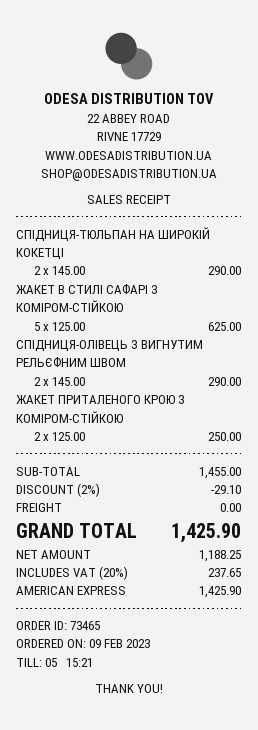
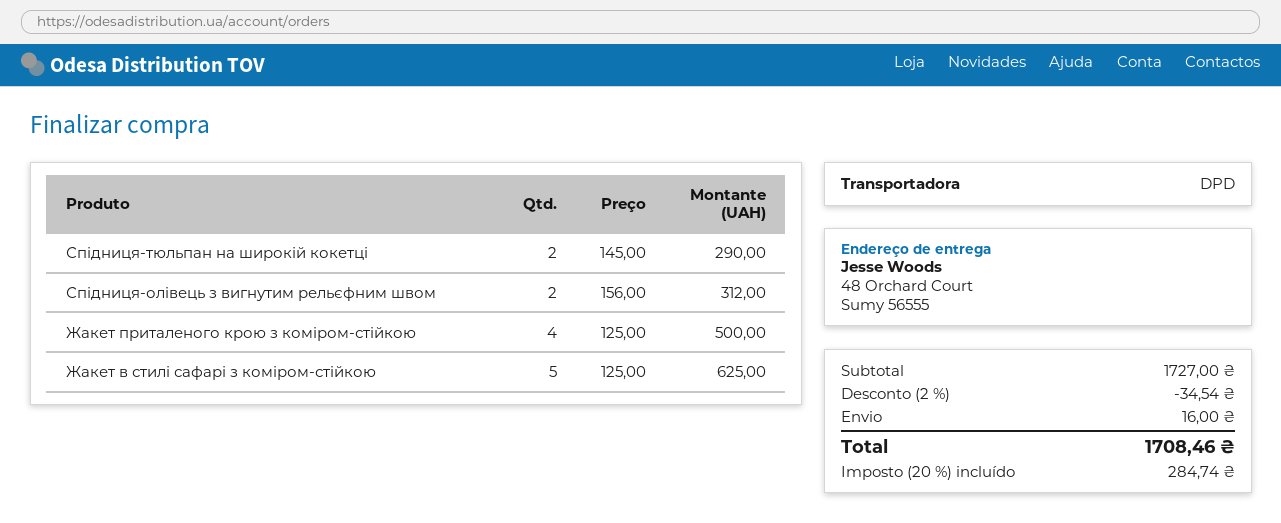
СПІДНИЦЯ-ОЛІВЕЦЬ З ВИГНУТИМ РЕЛЬЄФНИМ ШВОМ: 2 x 145.00 = 290.00 -> 2 x 156.00 = 312.00
ЖАКЕТ ПРИТАЛЕНОГО КРОЮ З КОМІРОМ-СТІЙКОЮ: 2 x 125.00 = 250.00 -> 4 x 125.00 = 500.00
subtotal: 1455.00 -> 1727.00
discount: 2% = 29.10 -> 2% = 34.54
shipping: 0.00 -> 16.00
tax: 20% = 237.65 -> 20% = 284.74
total: 1425.90 -> 1708.46

